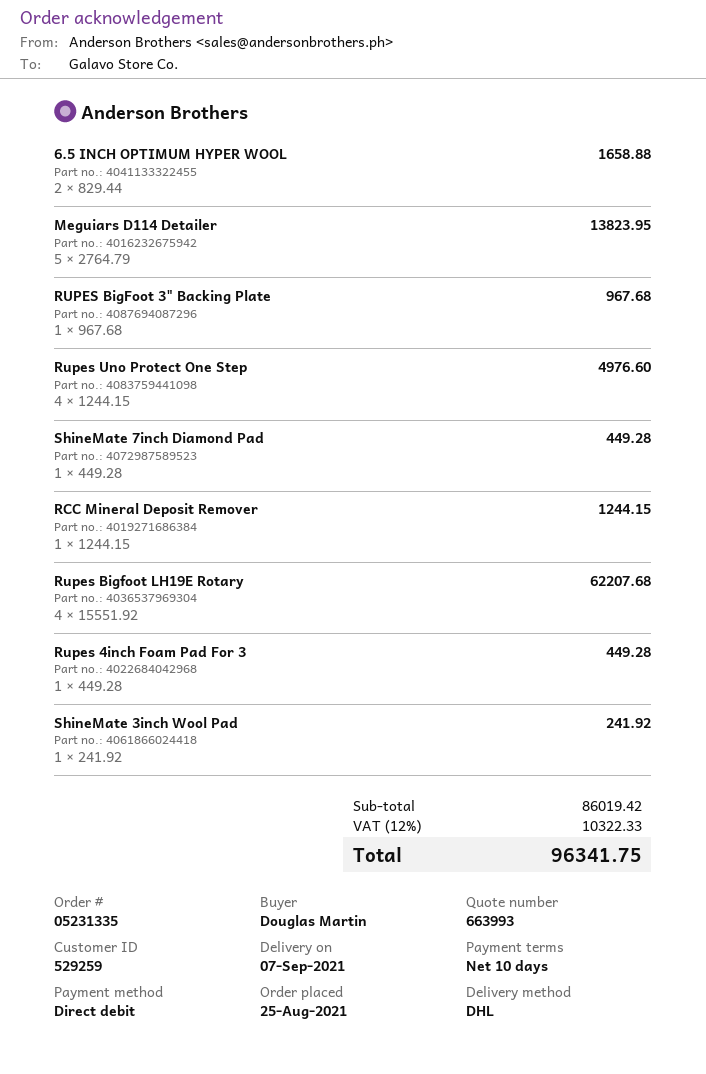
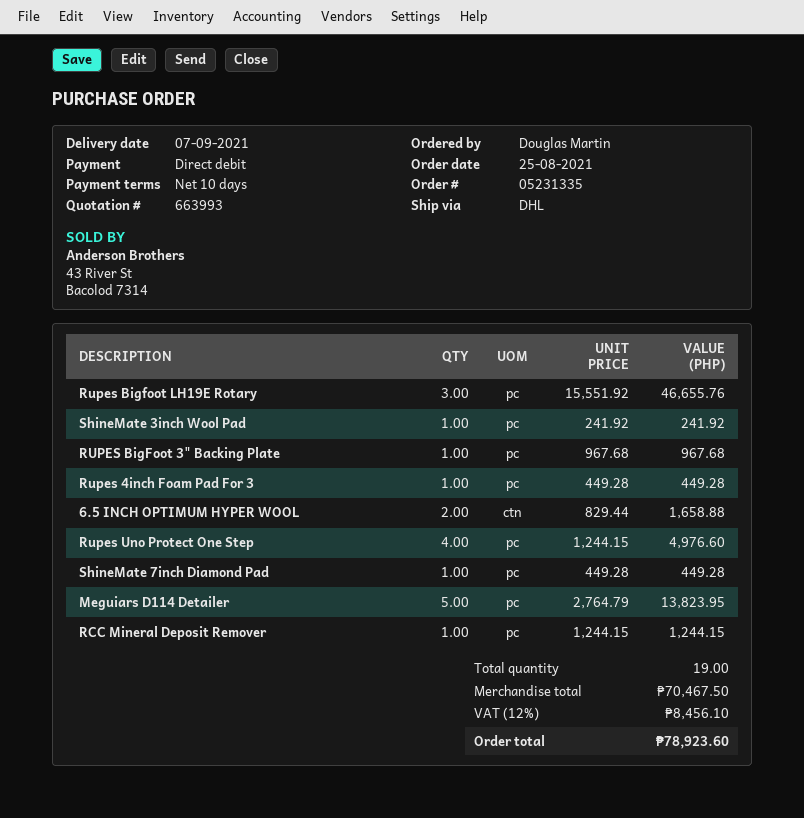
Rupes Bigfoot LH19E Rotary: 4 x 15551.92 = 62207.68 -> 3 x 15551.92 = 46655.76
subtotal: 86019.42 -> 70467.50
tax: 12% = 10322.33 -> 12% = 8456.10
total: 96341.75 -> 78923.60

